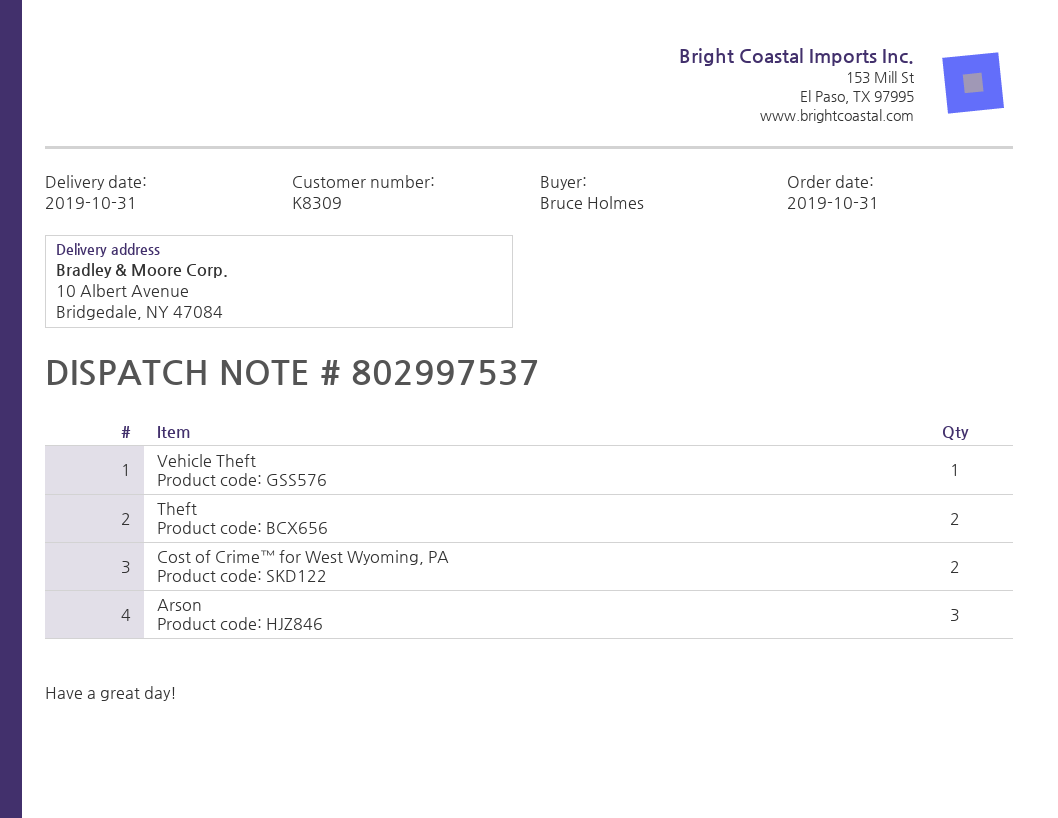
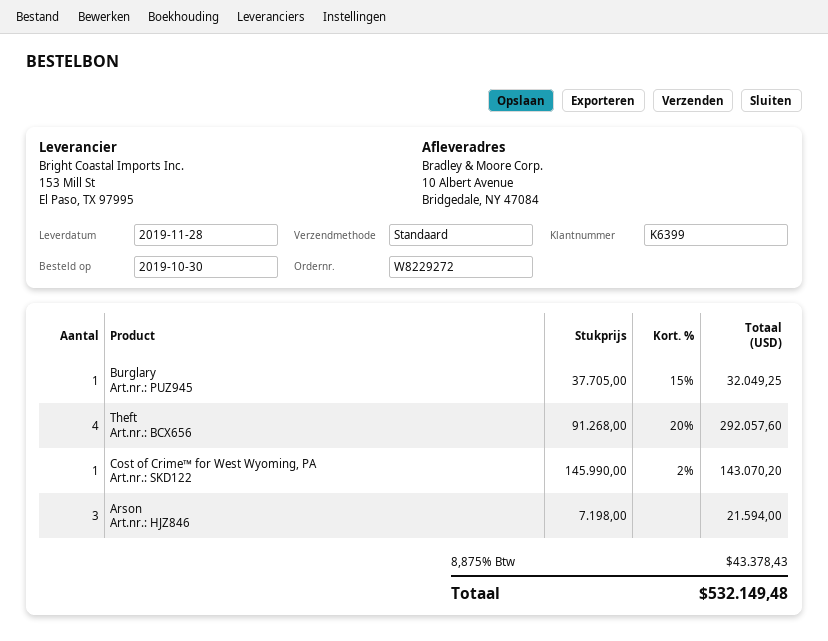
order date: 2019-10-31 -> 2019-10-30
delivery date: 2019-10-31 -> 2019-11-28
customer number: K8309 -> K6399
Vehicle Theft: 1 -> none
Theft: 2 -> 4
Cost of Crime™ for West Wyoming, PA: 2 -> 1
Burglary: none -> 1

